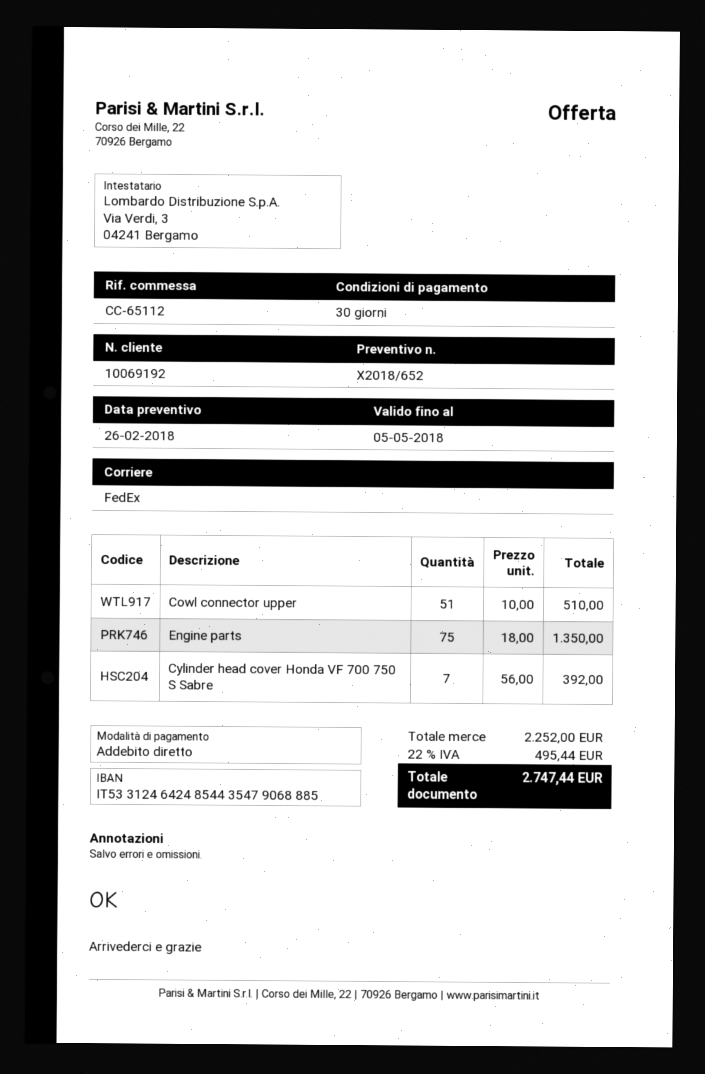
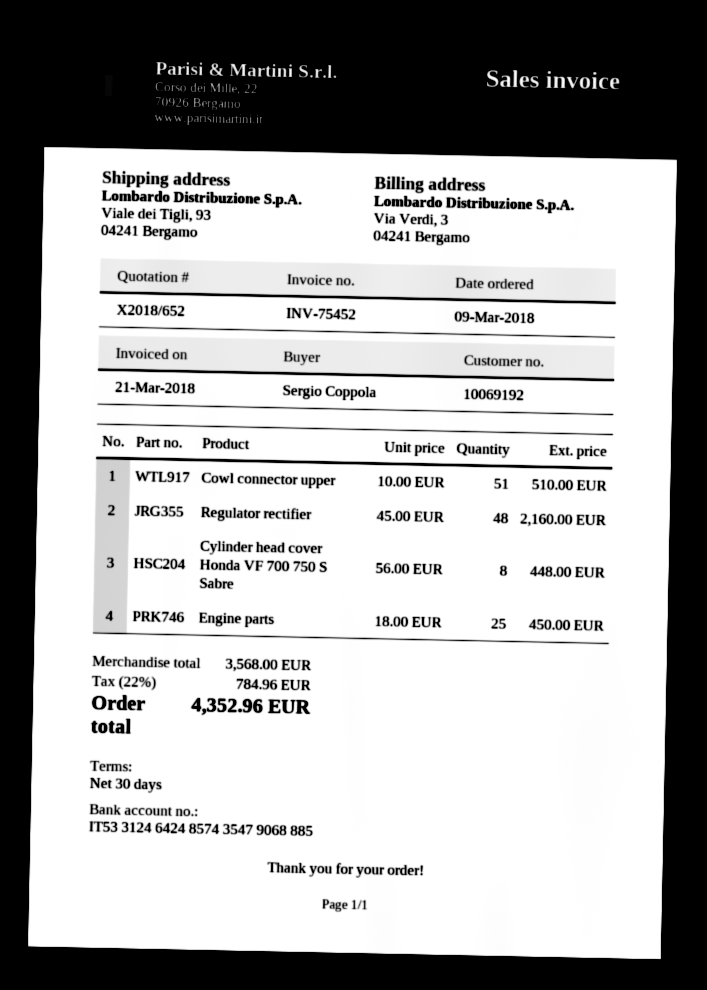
bank account: IT5331246424854435479068885 -> IT5331246424857435479068885
Engine parts: 75 x 18.00 = 1350.00 -> 25 x 18.00 = 450.00
Cylinder head cover Honda VF 700 750 S Sabre: 7 x 56.00 = 392.00 -> 8 x 56.00 = 448.00
Regulator rectifier: none -> 48 x 45.00 = 2160.00
subtotal: 2252.00 -> 3568.00
tax: 22% = 495.44 -> 22% = 784.96
total: 2747.44 -> 4352.96

